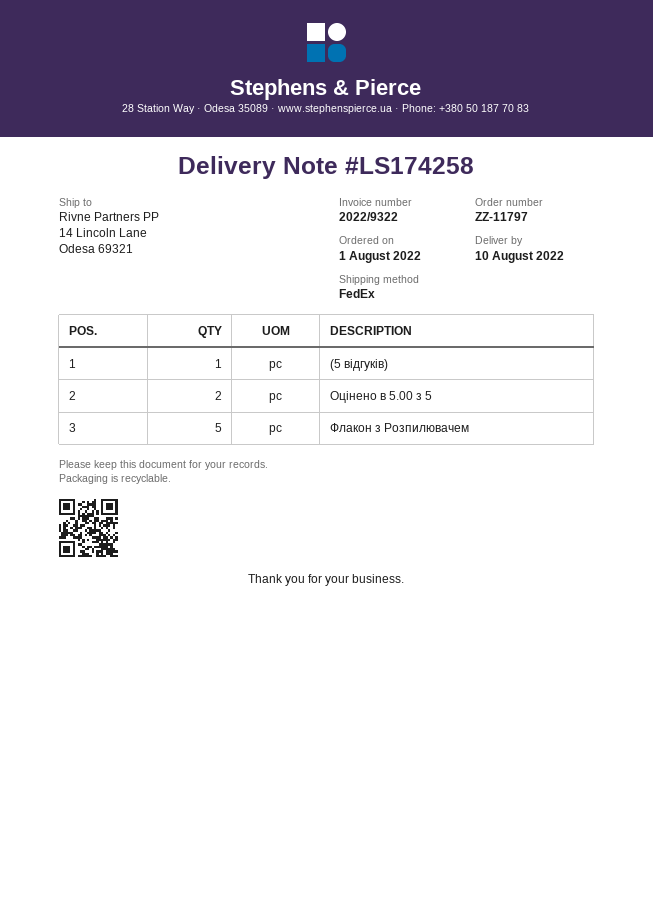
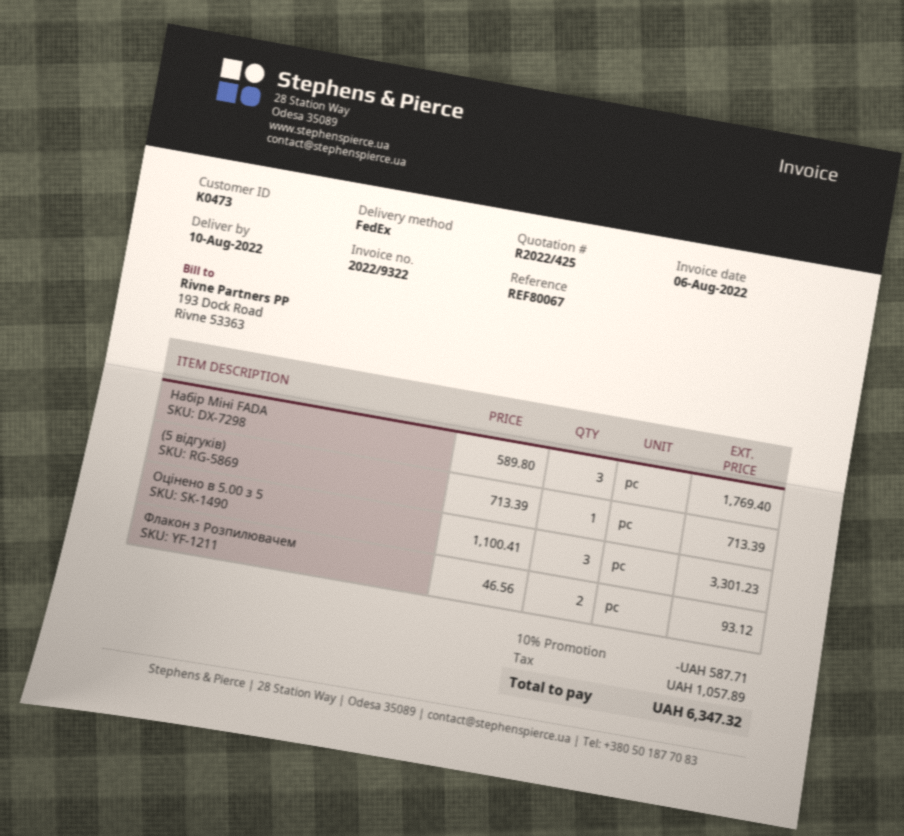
Оцінено в 5.00 з 5: 2 -> 3
Флакон з Розпилювачем: 5 -> 2
Набір Міні FADA: none -> 3

